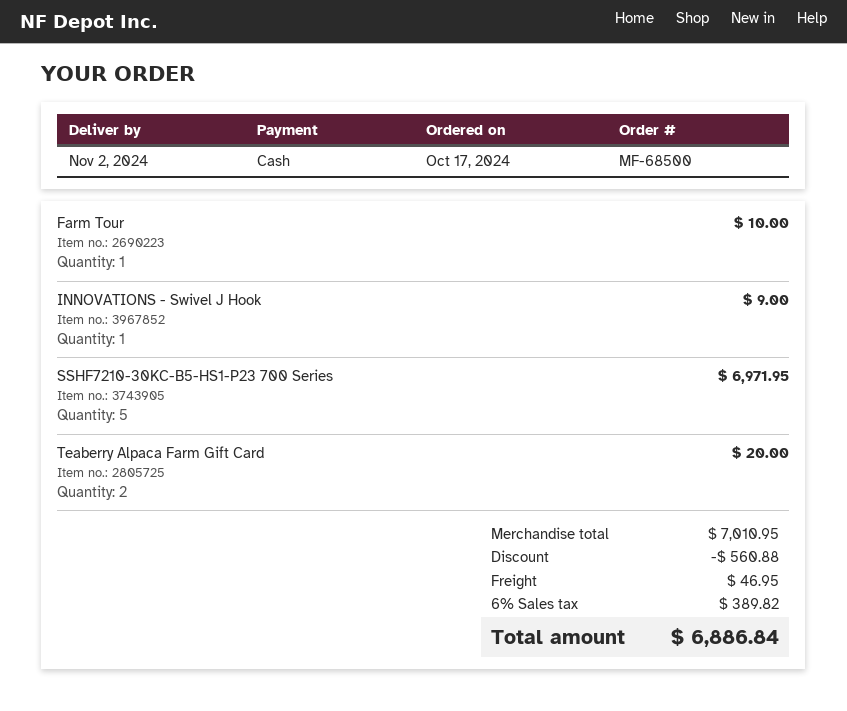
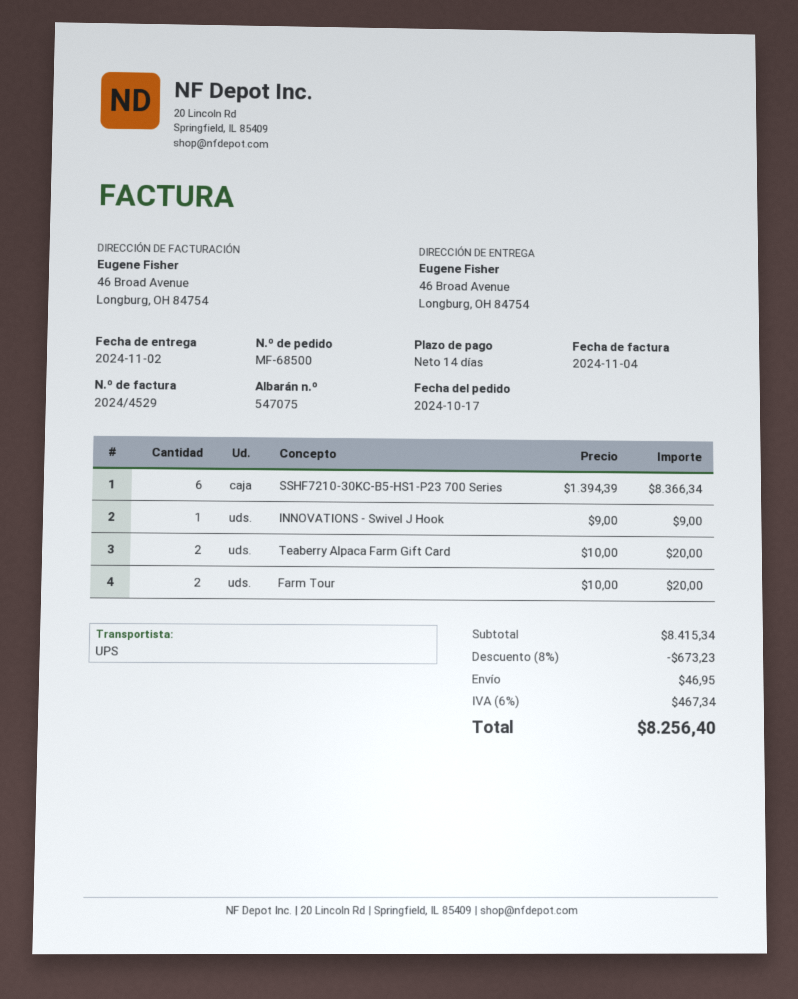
Farm Tour: 1 for 10.00 -> 2 for 20.00
SSHF7210-30KC-B5-HS1-P23 700 Series: 5 for 6971.95 -> 6 for 8366.34
subtotal: 7010.95 -> 8415.34
discount: 560.88 -> 673.23
tax: 6% = 389.82 -> 6% = 467.34
total: 6886.84 -> 8256.40

